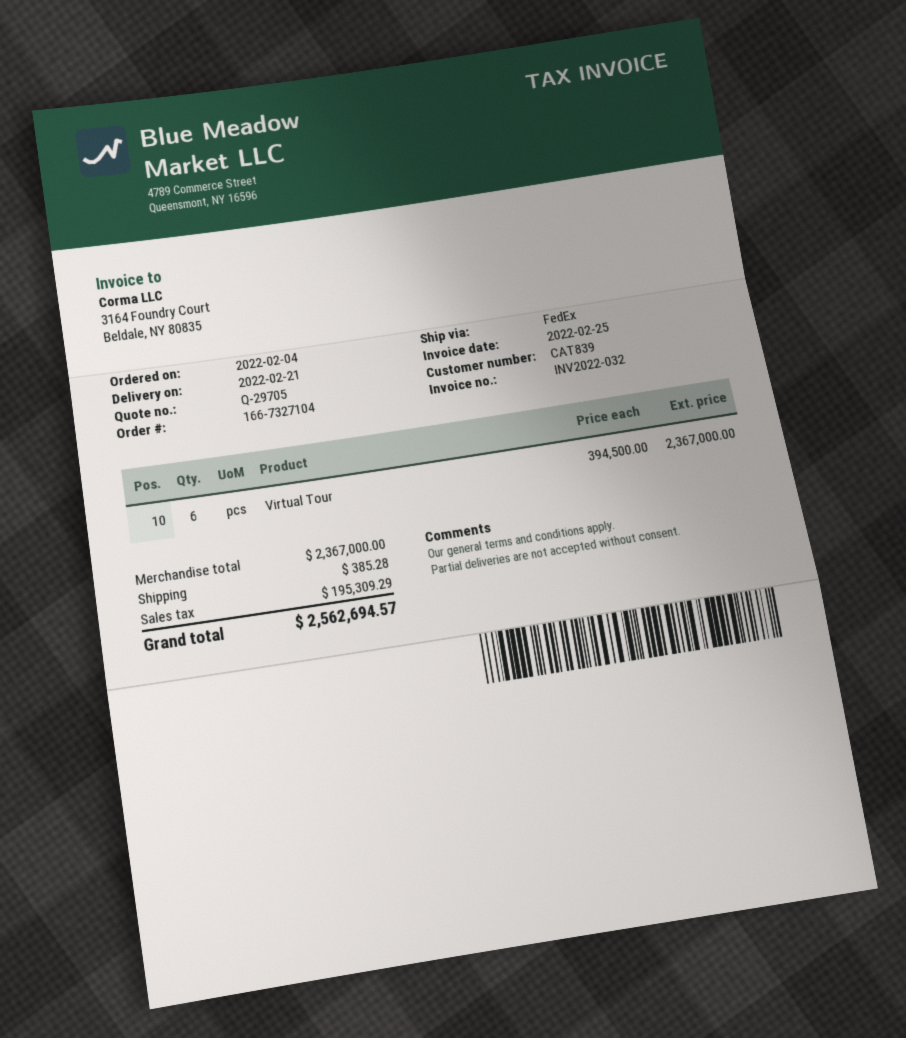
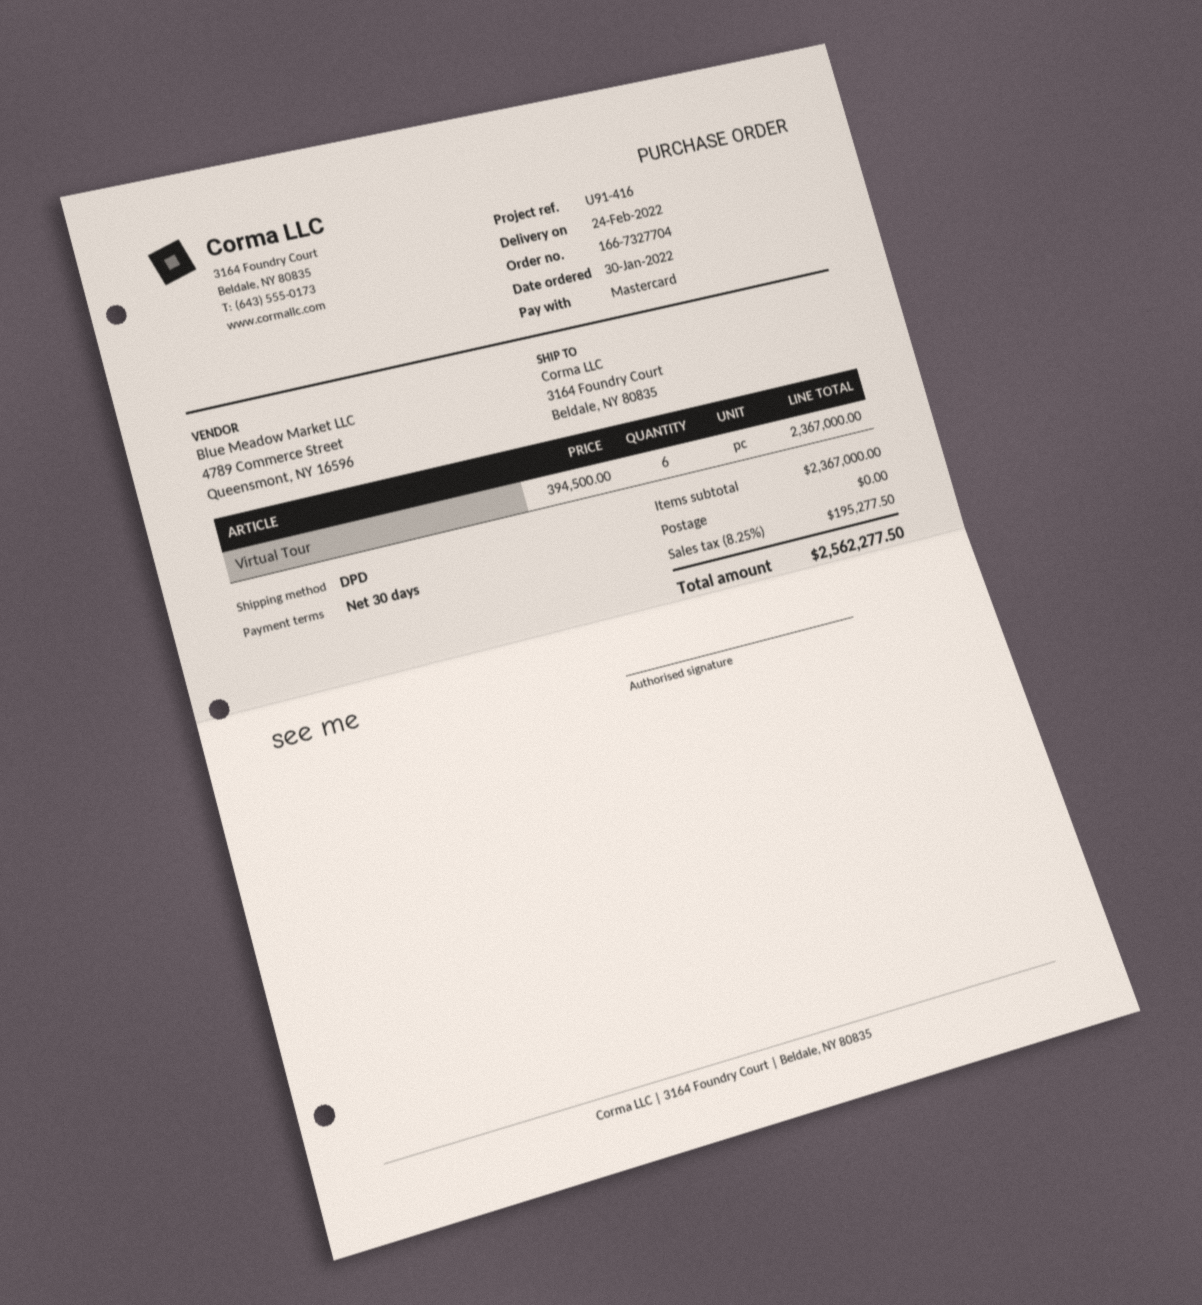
order number: 166-7327104 -> 166-7327704
order date: 2022-02-04 -> 2022-01-30
delivery date: 2022-02-21 -> 2022-02-24
shipping method: FedEx -> DPD
shipping: 385.28 -> 0.00
tax: 195309.29 -> 195277.50
total: 2562694.57 -> 2562277.50

